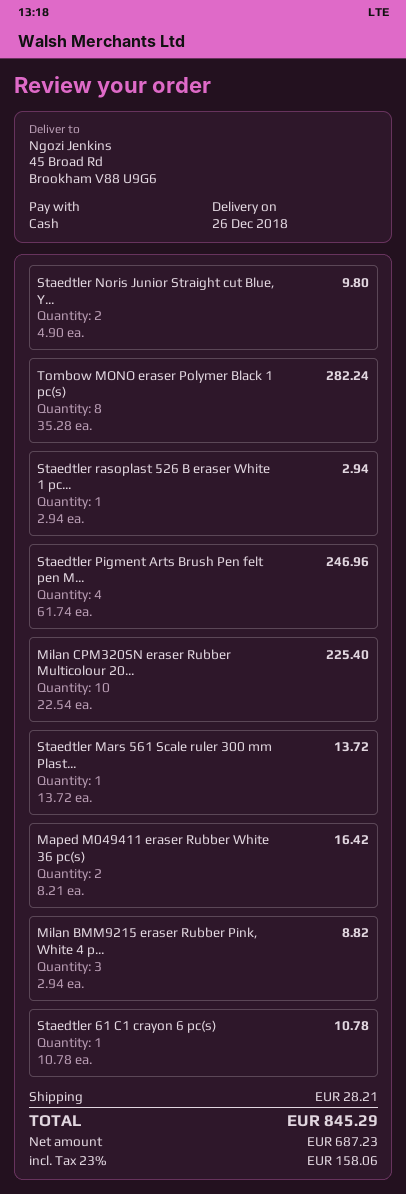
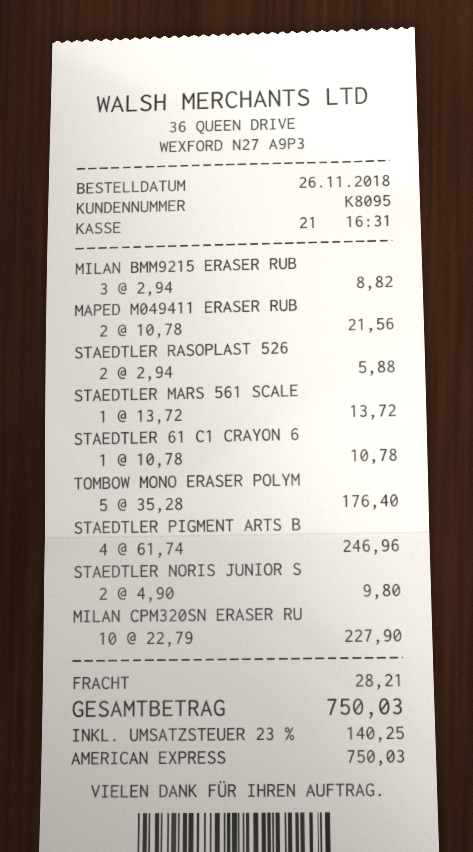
payment method: cash -> American Express
Tombow MONO eraser Polymer Black 1 pc(s): 8 x 35.28 = 282.24 -> 5 x 35.28 = 176.40
Staedtler rasoplast 526 B eraser White 1 pc...: 1 x 2.94 = 2.94 -> 2 x 2.94 = 5.88
Milan CPM320SN eraser Rubber Multicolour 20...: 10 x 22.54 = 225.40 -> 10 x 22.79 = 227.90
Maped M049411 eraser Rubber White 36 pc(s): 2 x 8.21 = 16.42 -> 2 x 10.78 = 21.56
tax: 23% = 158.06 -> 23% = 140.25
total: 845.29 -> 750.03

